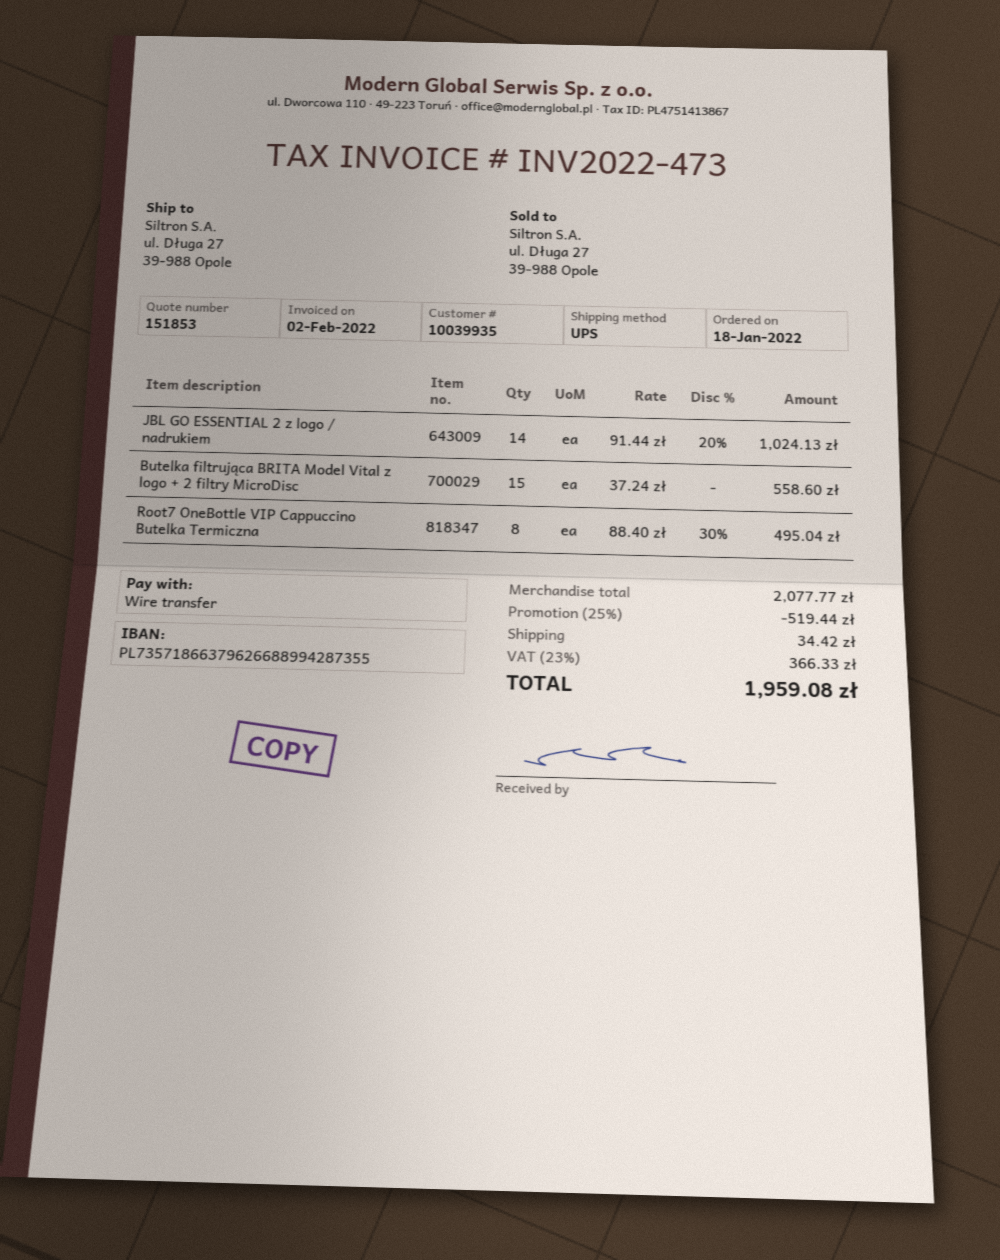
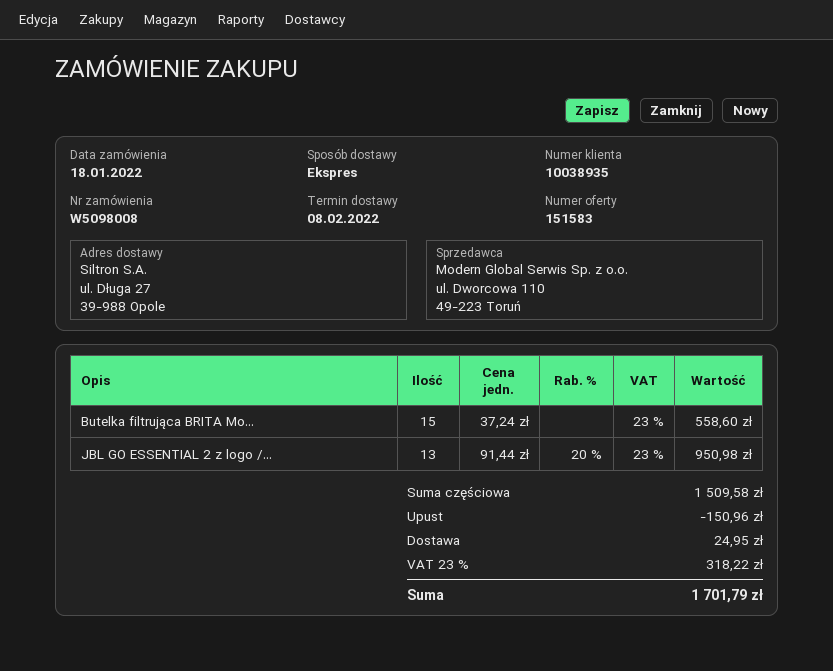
quote number: 151853 -> 151583
customer number: 10039935 -> 10038935
shipping method: UPS -> express
JBL GO ESSENTIAL 2 z logo / nadrukiem: 14 x 91.44 - 20% = 1024.13 -> 13 x 91.44 - 20% = 950.98
Root7 OneBottle VIP Cappuccino Butelka Termiczna: 8 x 88.40 - 30% = 495.04 -> none
subtotal: 2077.77 -> 1509.58
discount: 519.44 -> 150.96
shipping: 34.42 -> 24.95
tax: 23% = 366.33 -> 23% = 318.22
total: 1959.08 -> 1701.79

